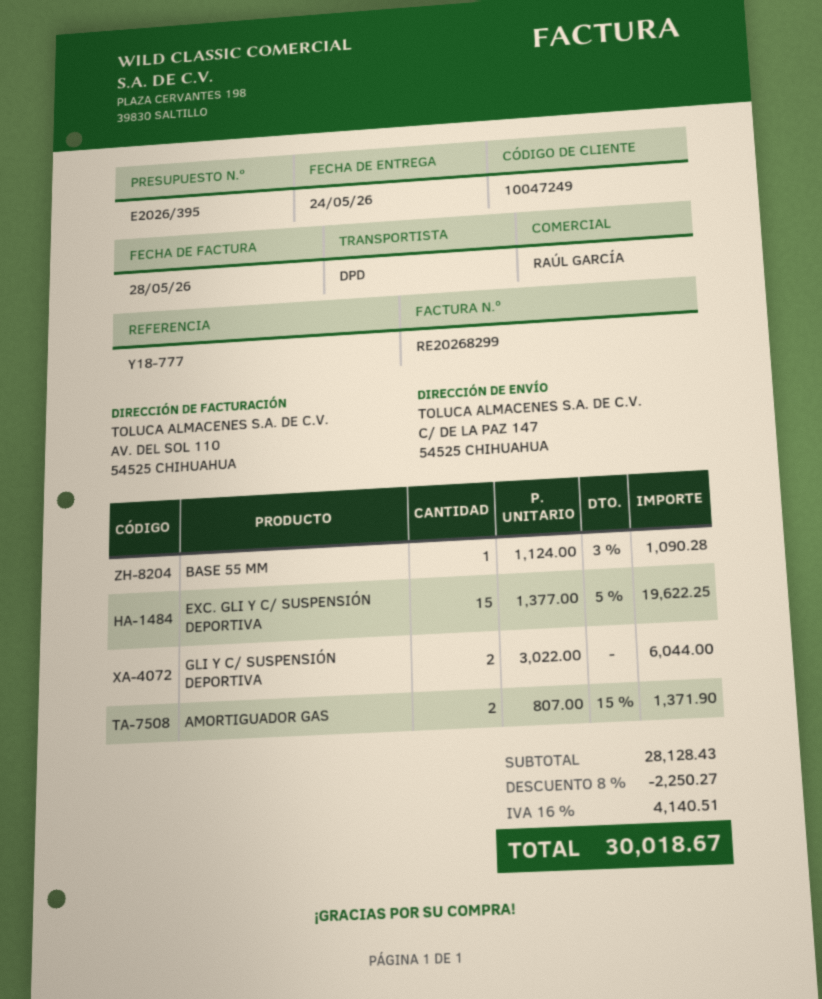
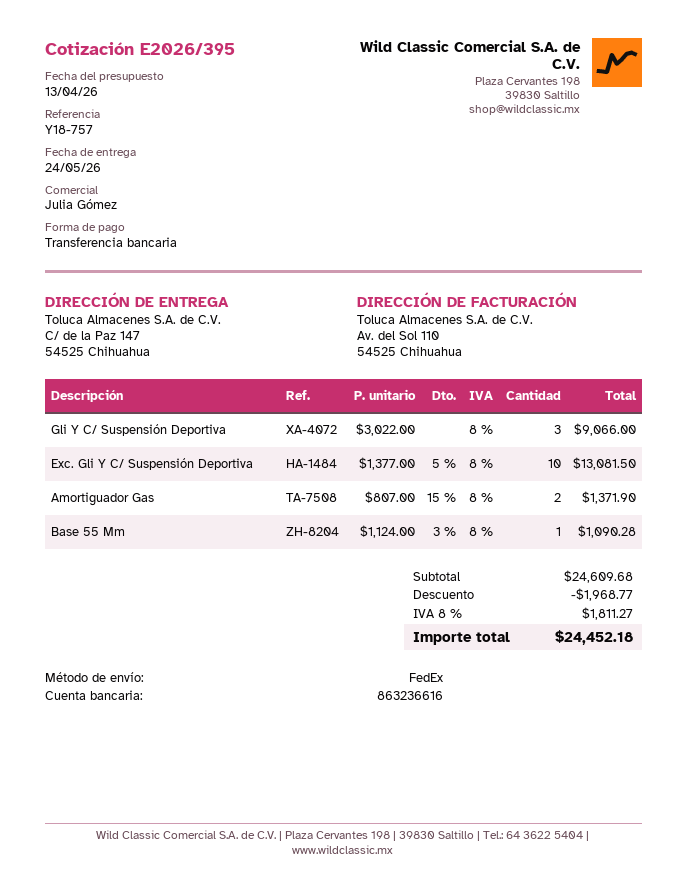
reference: Y18-777 -> Y18-757
sales rep: RAÚL GARCÍA -> Julia Gómez
shipping method: DPD -> FedEx
EXC. GLI Y C/ SUSPENSIÓN DEPORTIVA: 15 x 1377.00 - 5% = 19622.25 -> 10 x 1377.00 - 5% = 13081.50
GLI Y C/ SUSPENSIÓN DEPORTIVA: 2 x 3022.00 = 6044.00 -> 3 x 3022.00 = 9066.00
subtotal: 28128.43 -> 24609.68
discount: 2250.27 -> 1968.77
tax: 16% = 4140.51 -> 8% = 1811.27
total: 30018.67 -> 24452.18

